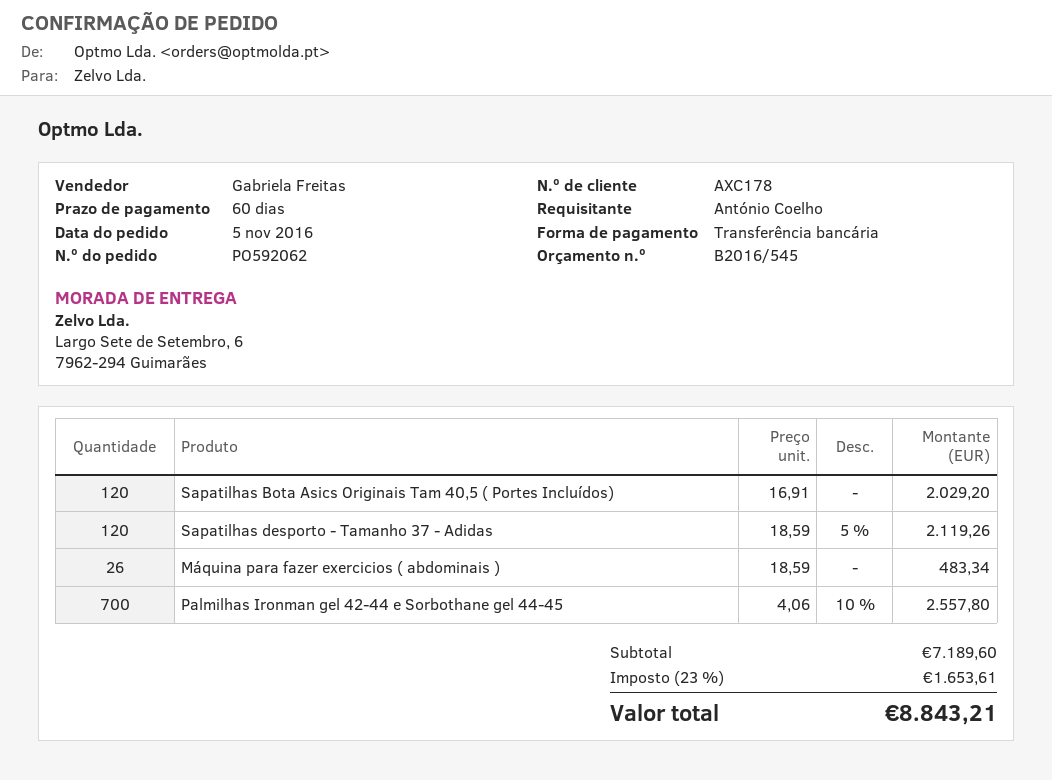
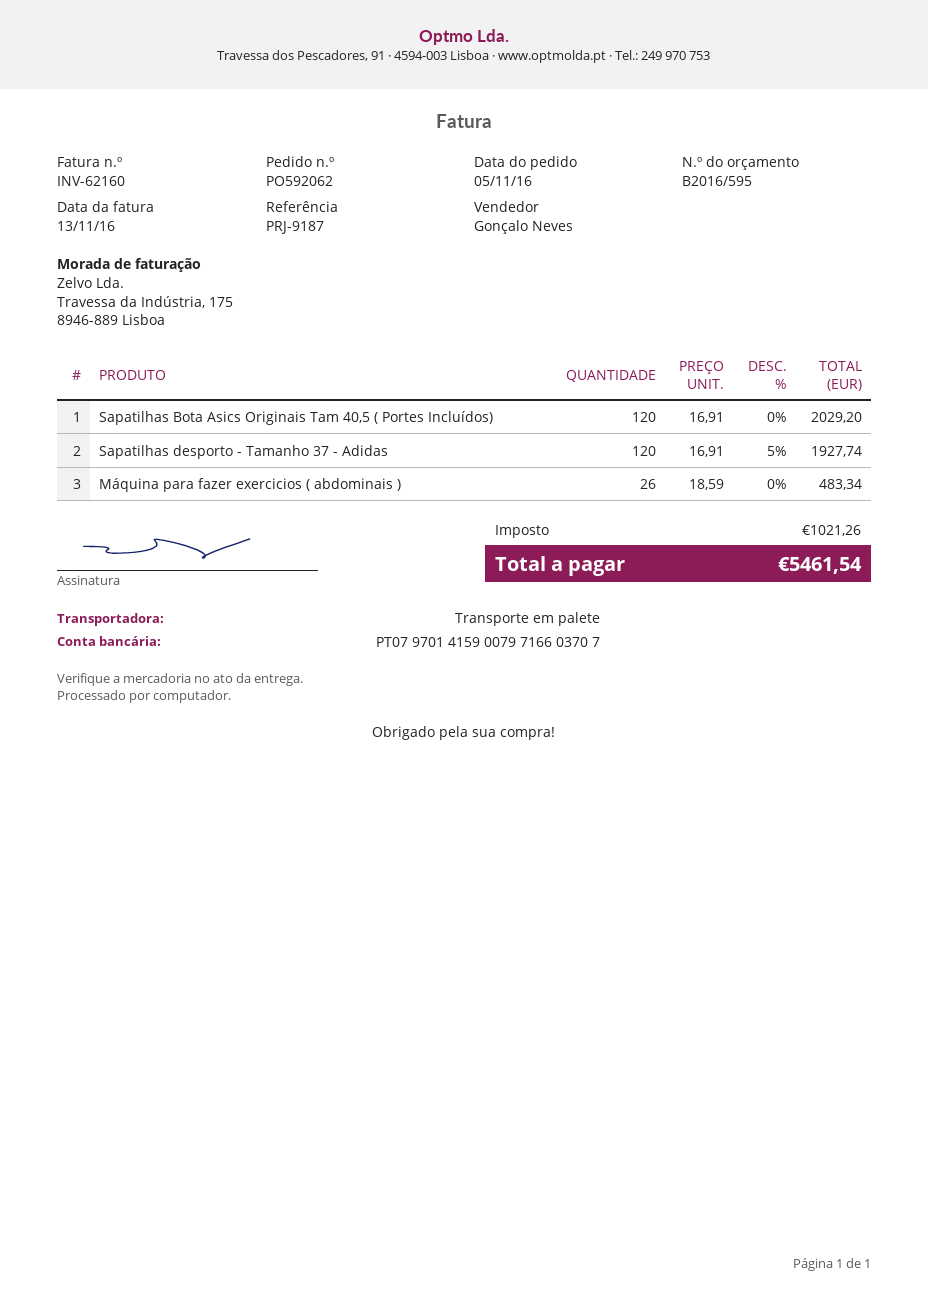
quote number: B2016/545 -> B2016/595
sales rep: Gabriela Freitas -> Gonçalo Neves
Sapatilhas desporto - Tamanho 37 - Adidas: 120 x 18.59 - 5% = 2119.26 -> 120 x 16.91 - 5% = 1927.74
Palmilhas Ironman gel 42-44 e Sorbothane gel 44-45: 700 x 4.06 - 10% = 2557.80 -> none
tax: 1653.61 -> 1021.26
total: 8843.21 -> 5461.54

